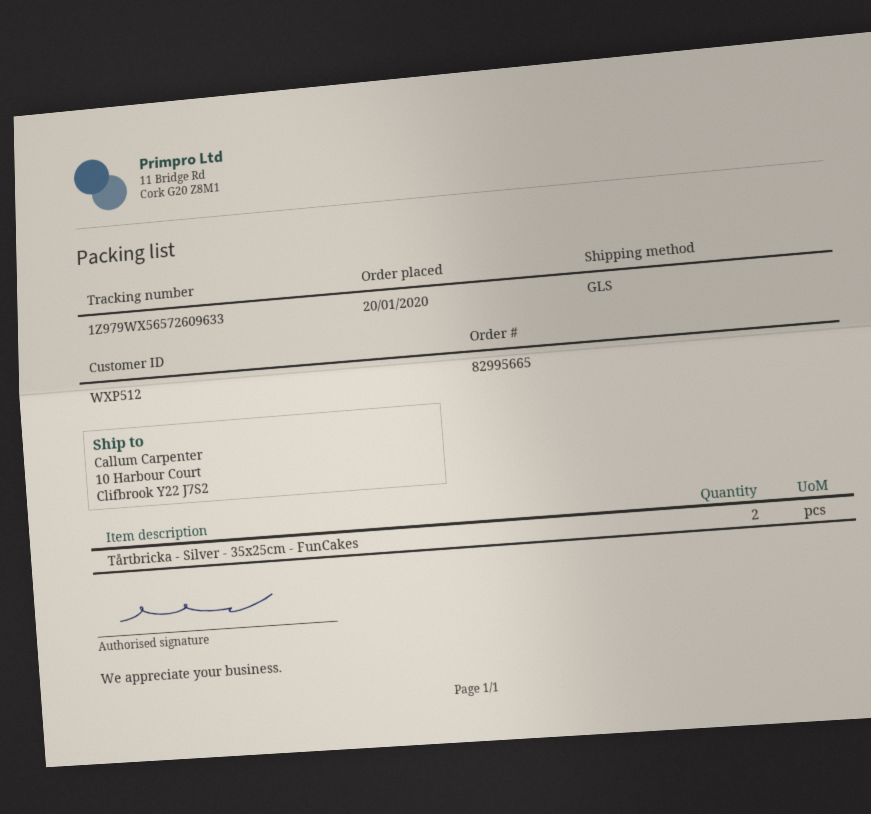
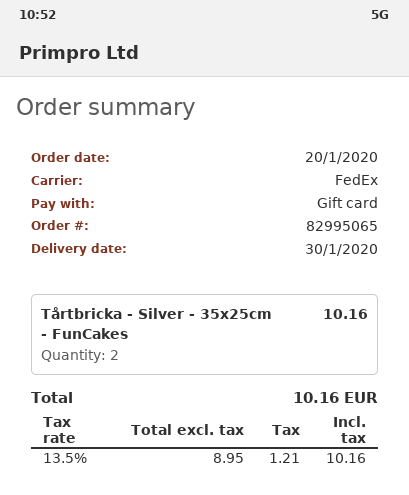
order number: 82995665 -> 82995065
shipping method: GLS -> FedEx

